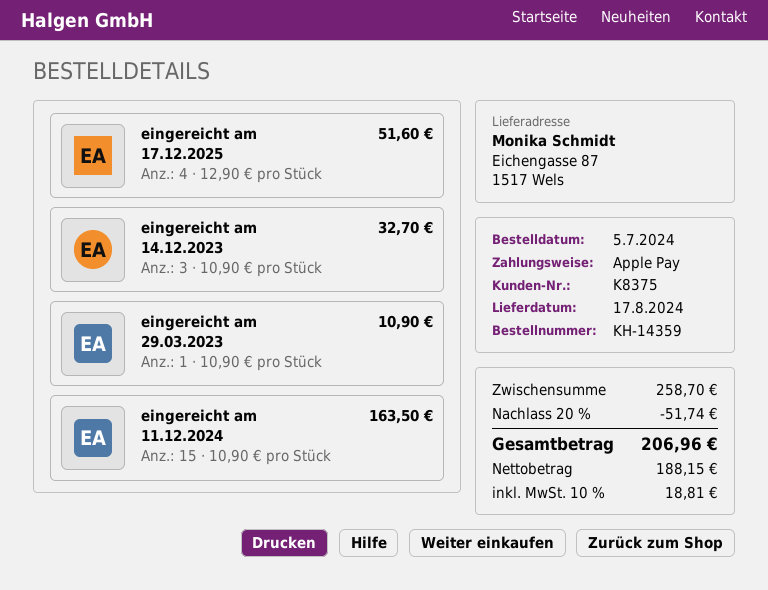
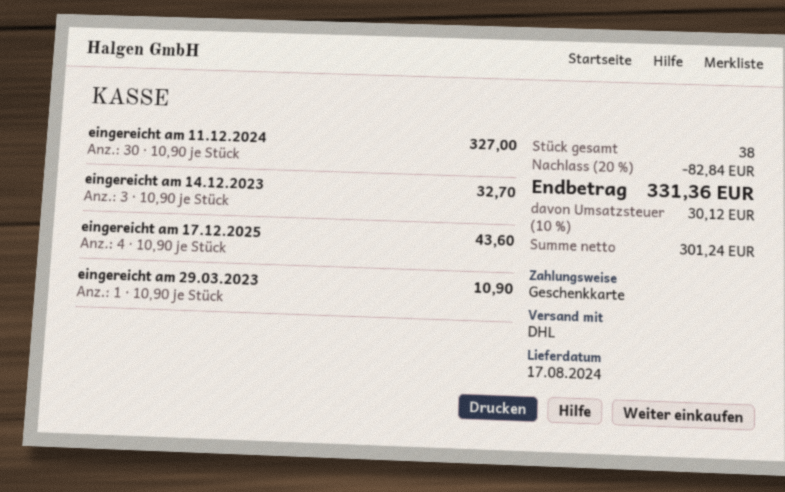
payment method: Apple Pay -> gift card
eingereicht am 17.12.2025: 4 x 12.90 = 51.60 -> 4 x 10.90 = 43.60
eingereicht am 11.12.2024: 15 x 10.90 = 163.50 -> 30 x 10.90 = 327.00
discount: 20% = 51.74 -> 20% = 82.84
net: 188.15 -> 301.24
tax: 10% = 18.81 -> 10% = 30.12
total: 206.96 -> 331.36

